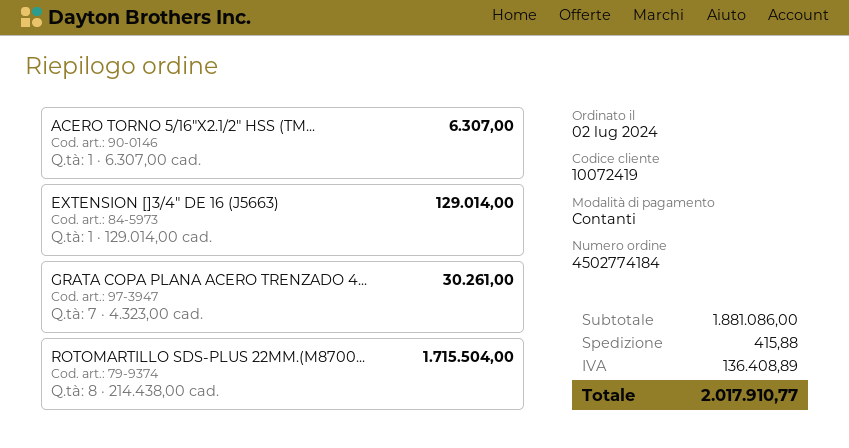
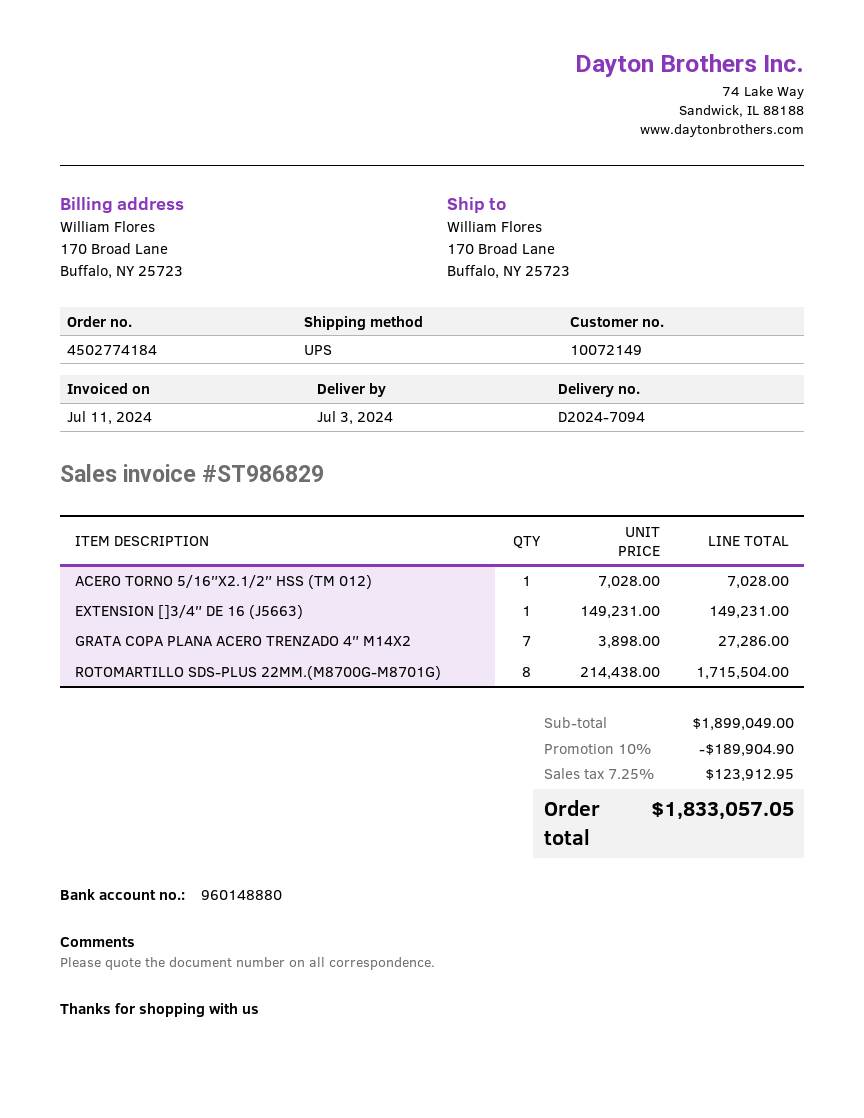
customer number: 10072419 -> 10072149
ACERO TORNO 5/16″X2.1/2″ HSS (TM...: 1 x 6307.00 = 6307.00 -> 1 x 7028.00 = 7028.00
EXTENSION []3/4″ DE 16 (J5663): 1 x 129014.00 = 129014.00 -> 1 x 149231.00 = 149231.00
GRATA COPA PLANA ACERO TRENZADO 4...: 7 x 4323.00 = 30261.00 -> 7 x 3898.00 = 27286.00
subtotal: 1881086.00 -> 1899049.00
discount: none -> 10% = 189904.90
shipping: 415.88 -> none
tax: 136408.89 -> 123912.95
total: 2017910.77 -> 1833057.05

